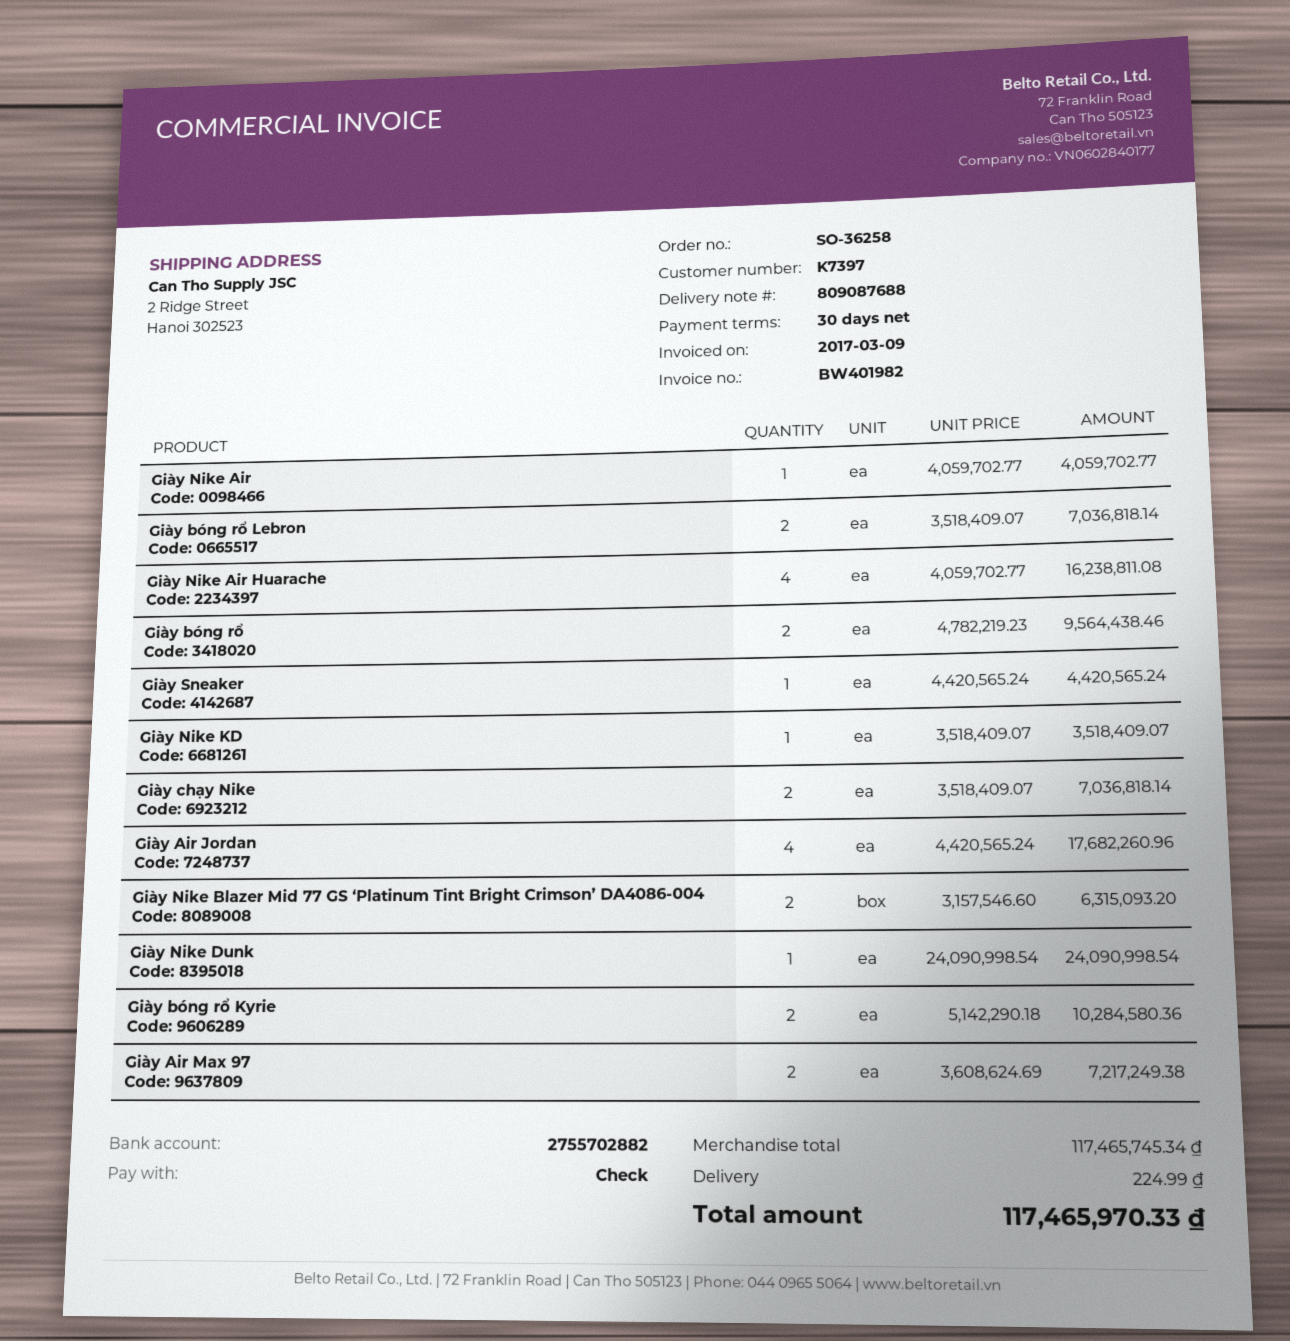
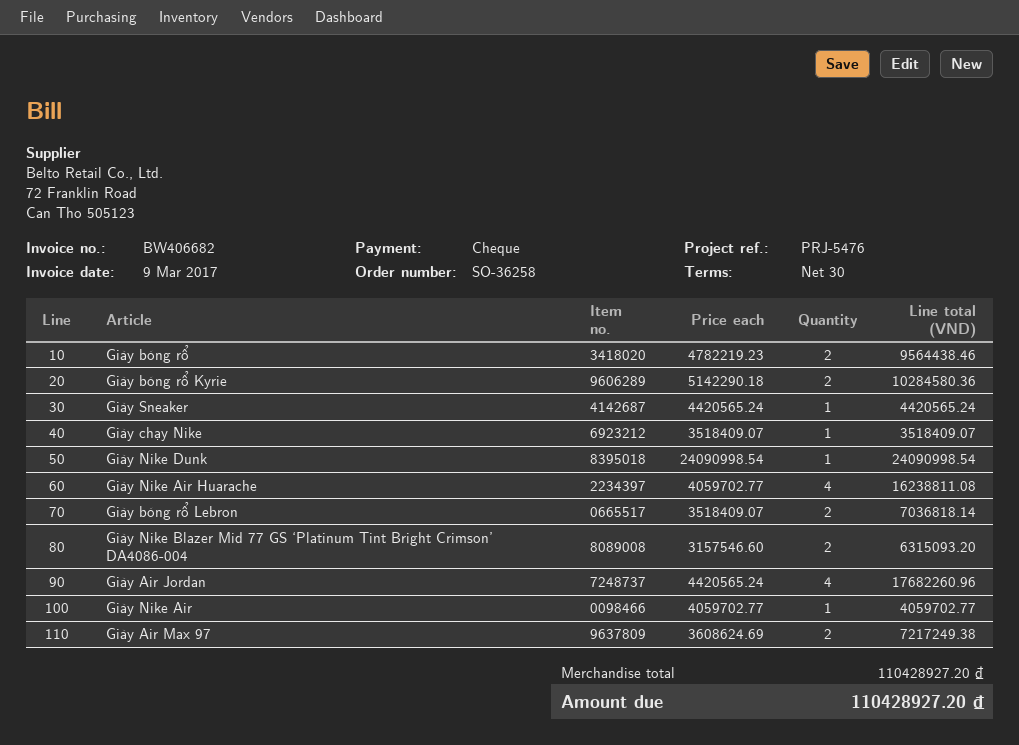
invoice number: BW401982 -> BW406682
Giày Nike KD: 1 x 3518409.07 = 3518409.07 -> none
Giày chạy Nike: 2 x 3518409.07 = 7036818.14 -> 1 x 3518409.07 = 3518409.07
subtotal: 117465745.34 -> 110428927.20
shipping: 224.99 -> none
total: 117465970.33 -> 110428927.20

